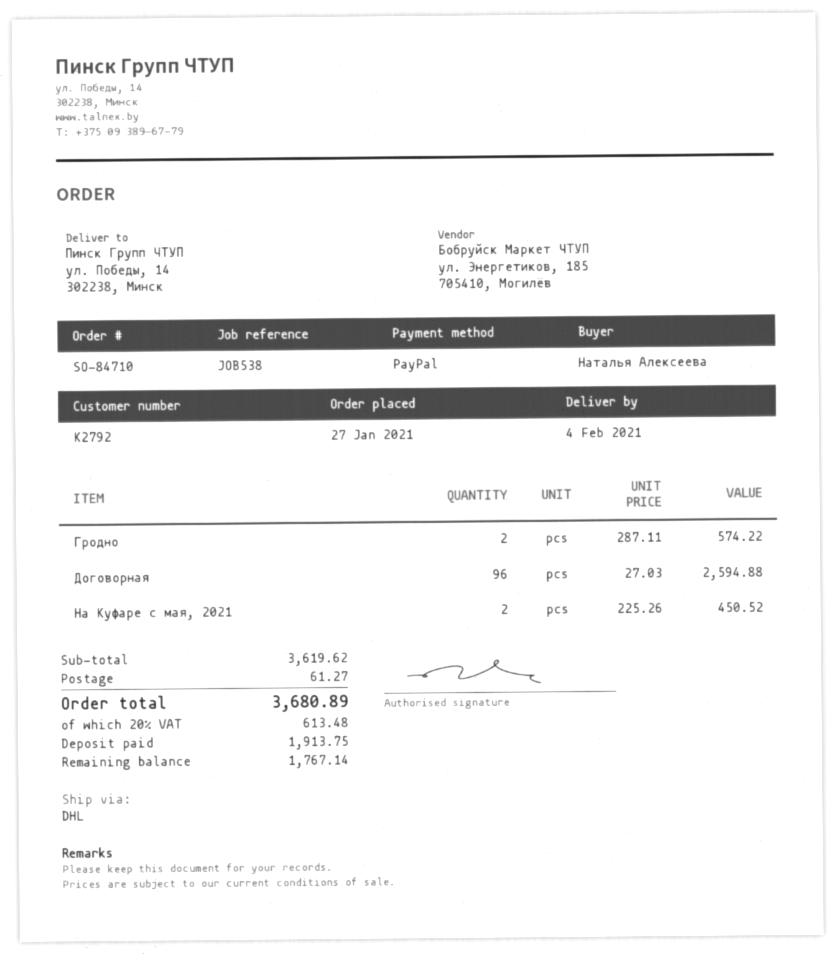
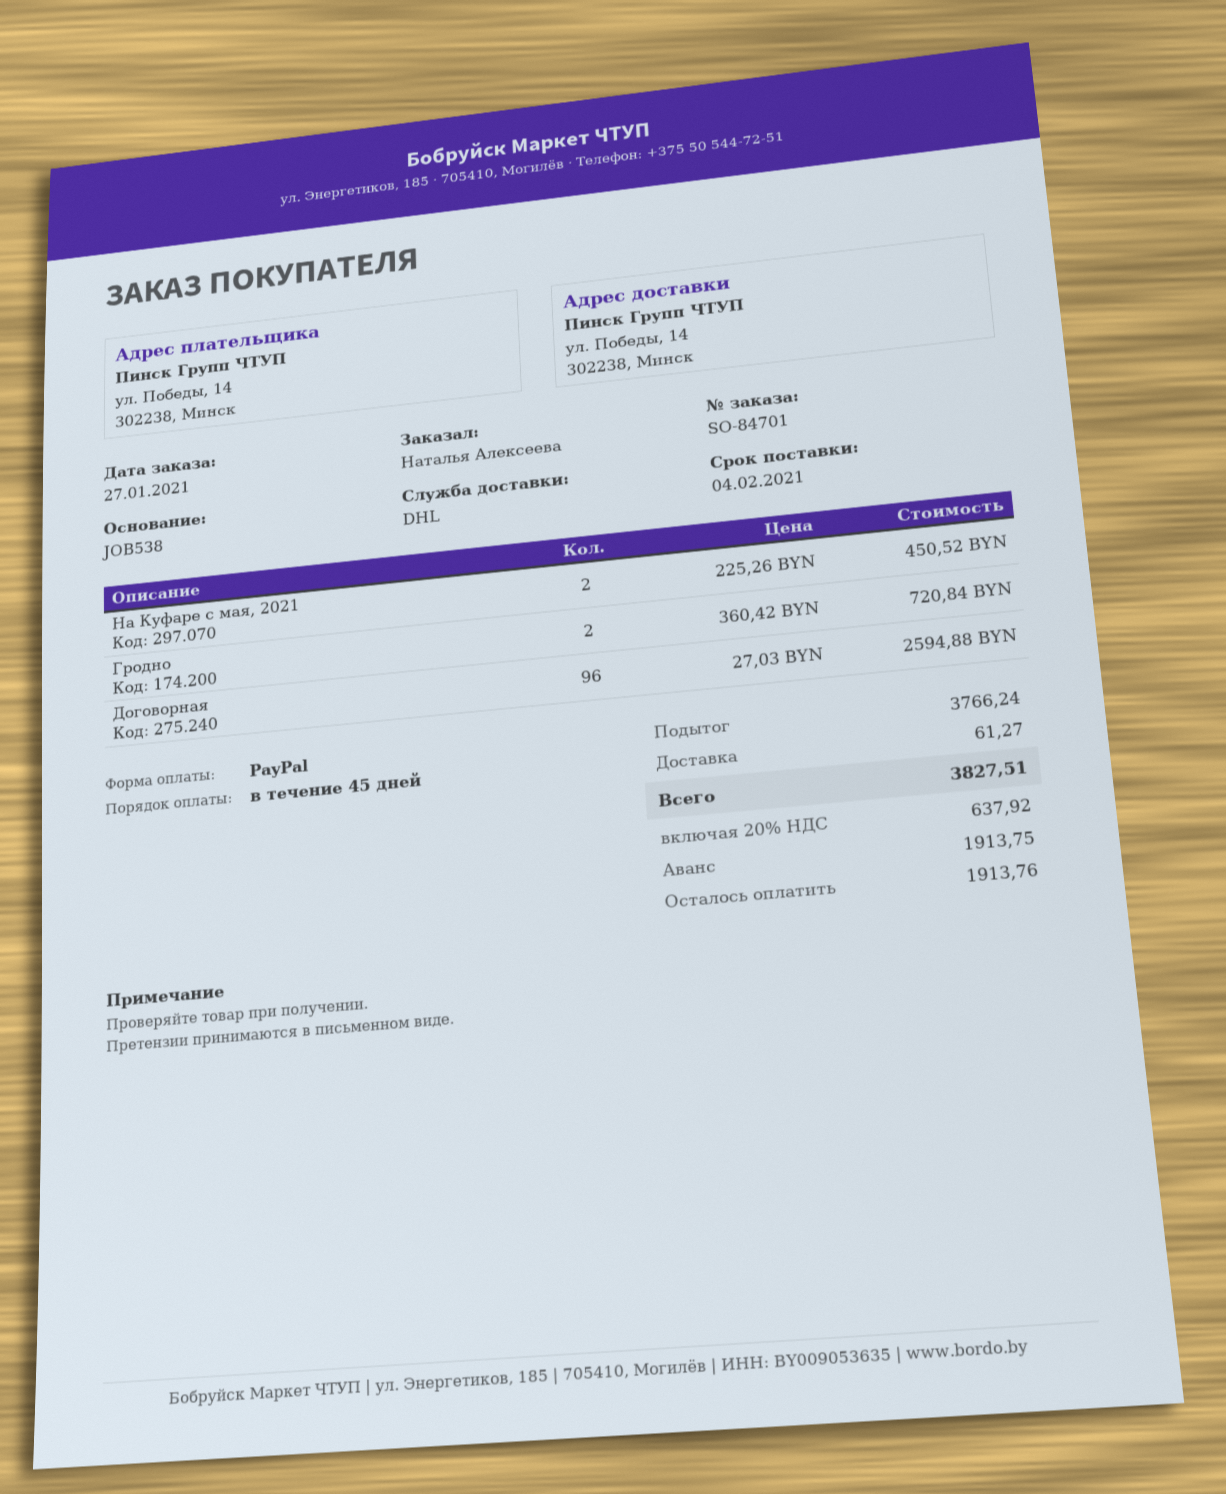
order number: SO-84710 -> SO-84701
Гродно: 2 x 287.11 = 574.22 -> 2 x 360.42 = 720.84
subtotal: 3619.62 -> 3766.24
tax: 20% = 613.48 -> 20% = 637.92
total: 3680.89 -> 3827.51
balance: 1767.14 -> 1913.76

